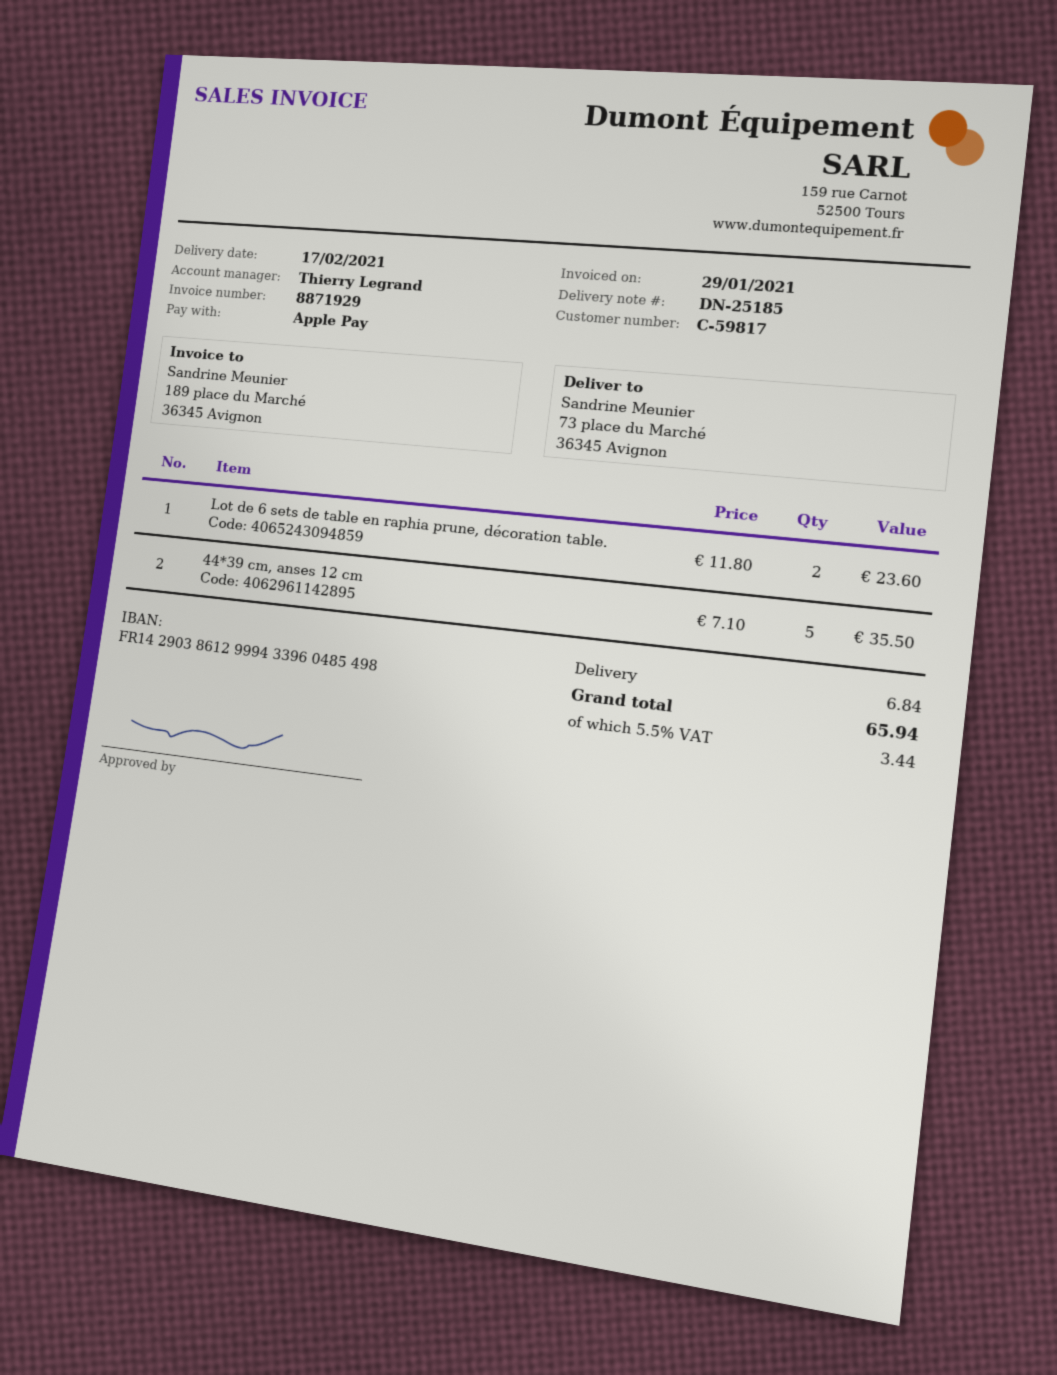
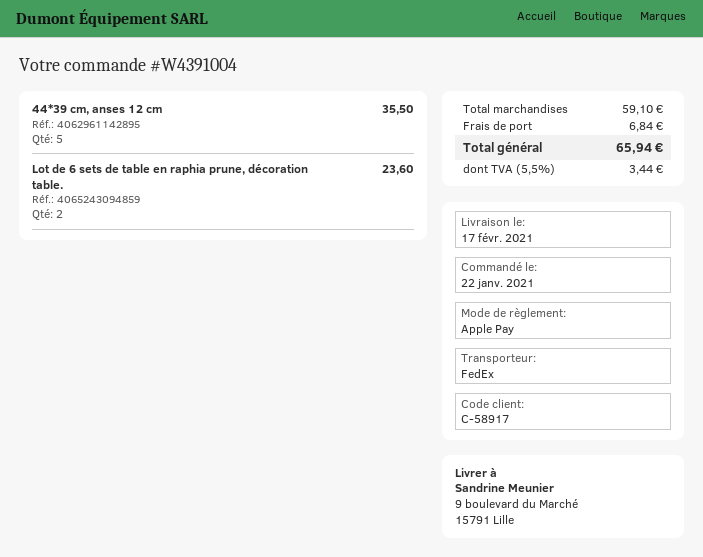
customer number: C-59817 -> C-58917
ship to: 73 place du Marché, 36345 Avignon -> 9 boulevard du Marché, 15791 Lille

